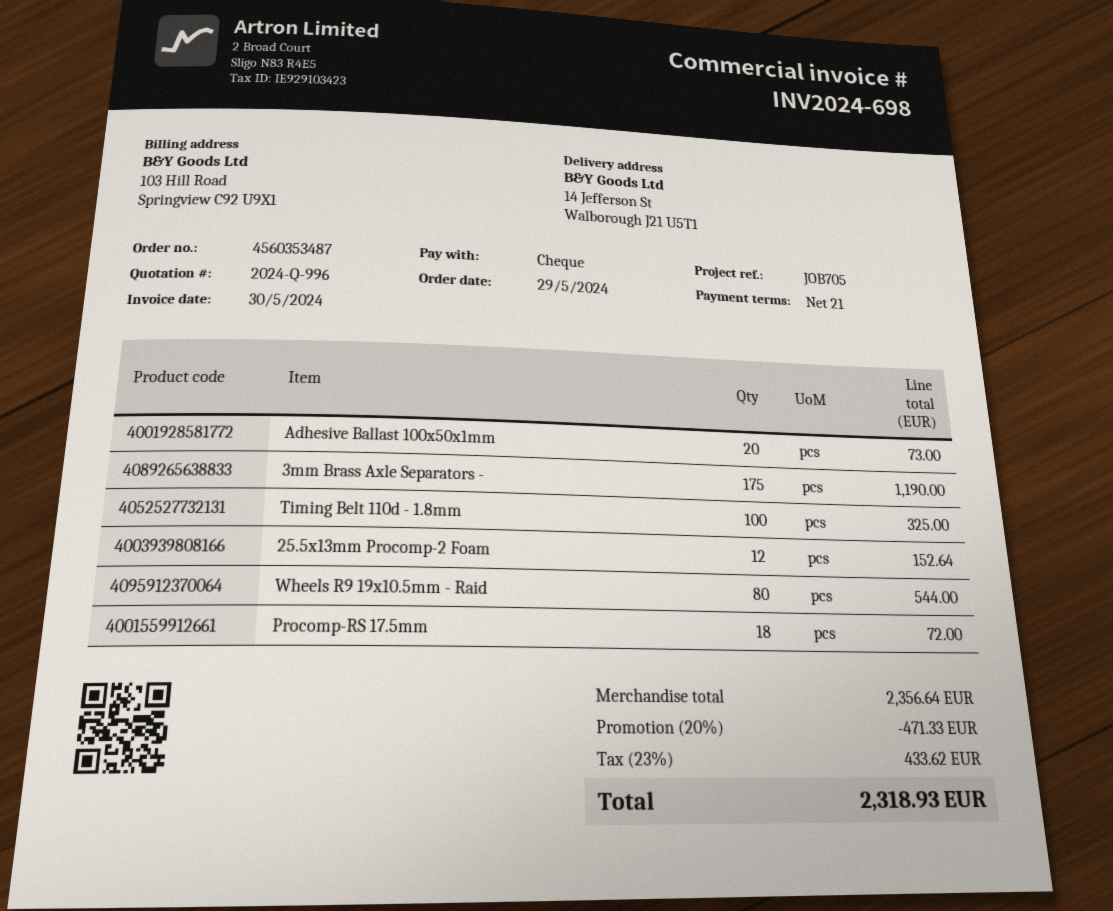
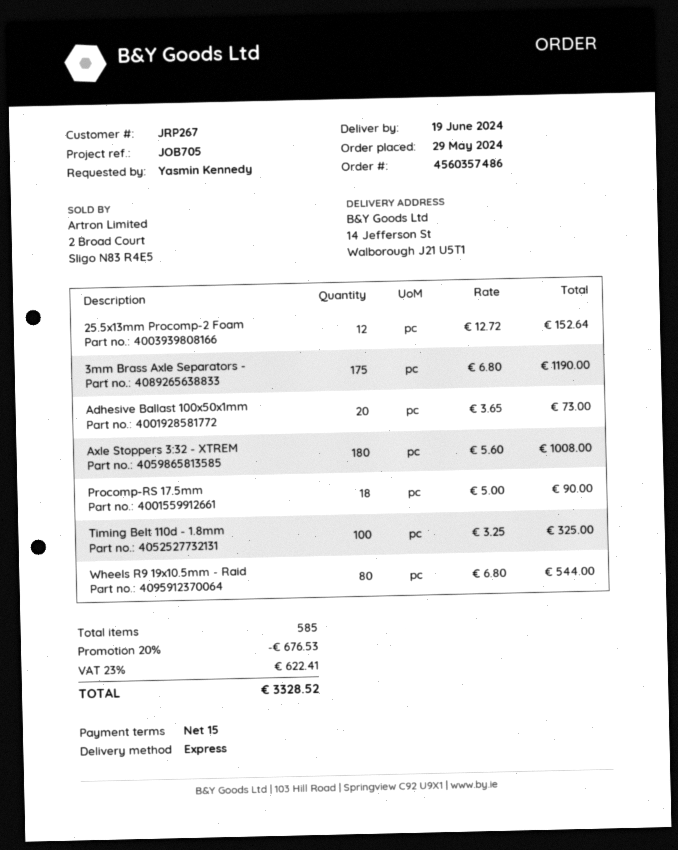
order number: 4560353487 -> 4560357486
payment terms: 21 days -> 15 days
Procomp-RS 17.5mm: 18 for 72.00 -> 18 for 90.00
Axle Stoppers 3:32 - XTREM: none -> 180 for 1008.00
discount: 20% = 471.33 -> 20% = 676.53
tax: 23% = 433.62 -> 23% = 622.41
total: 2318.93 -> 3328.52

